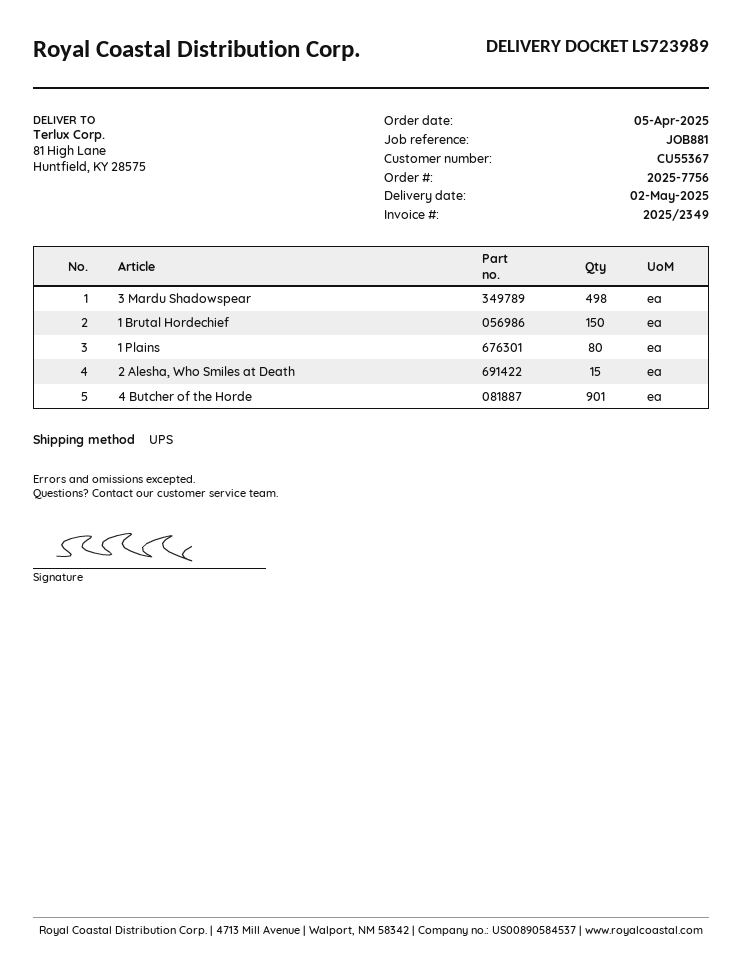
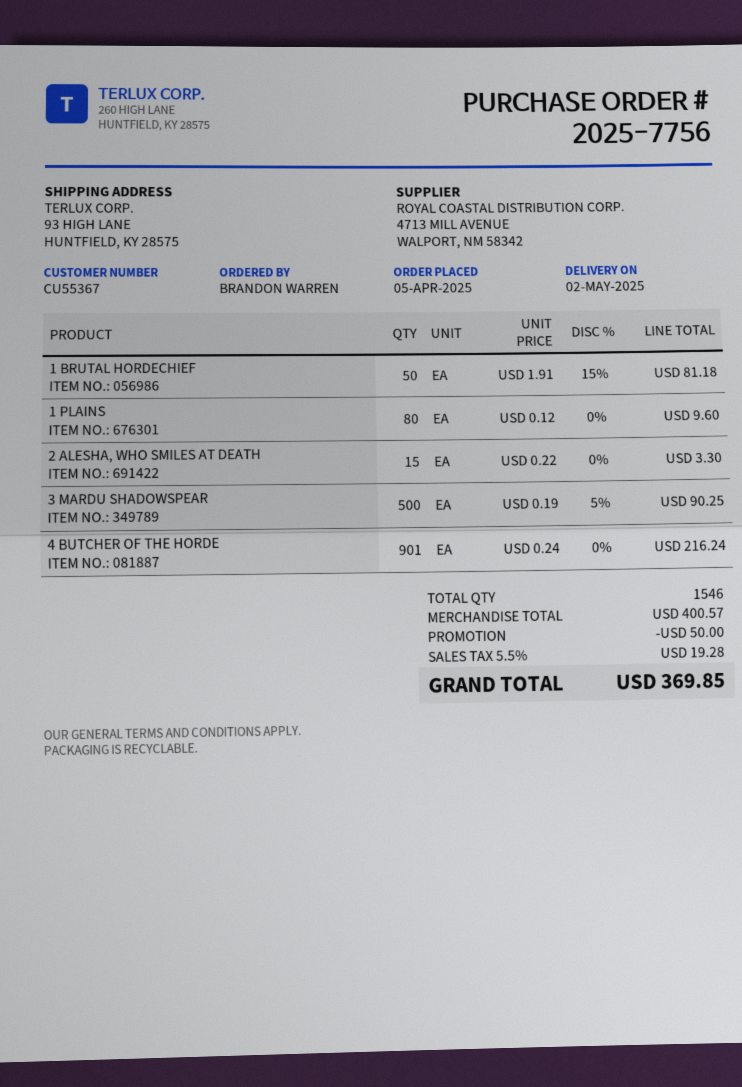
ship to: 81 High Lane, Huntfield, KY 28575 -> 93 HIGH LANE, HUNTFIELD, KY 28575
3 Mardu Shadowspear: 498 -> 500
1 Brutal Hordechief: 150 -> 50

